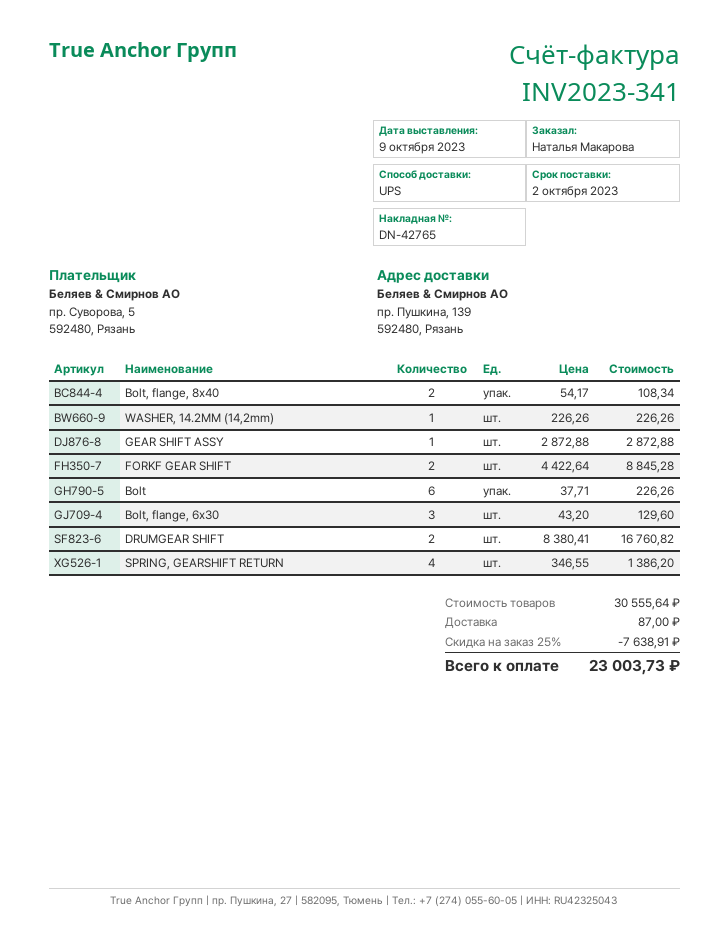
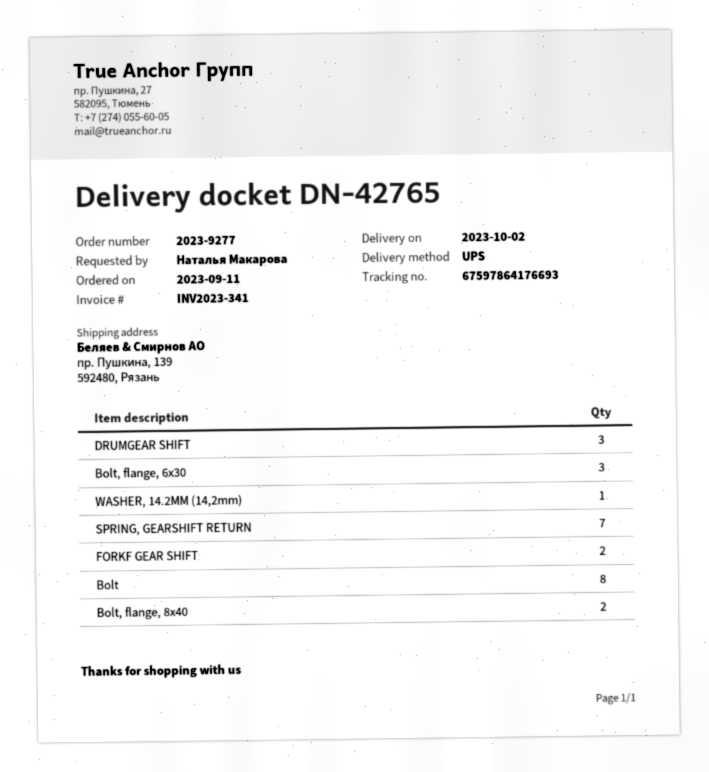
GEAR SHIFT ASSY: 1 -> none
Bolt: 6 -> 8
DRUMGEAR SHIFT: 2 -> 3
SPRING, GEARSHIFT RETURN: 4 -> 7

